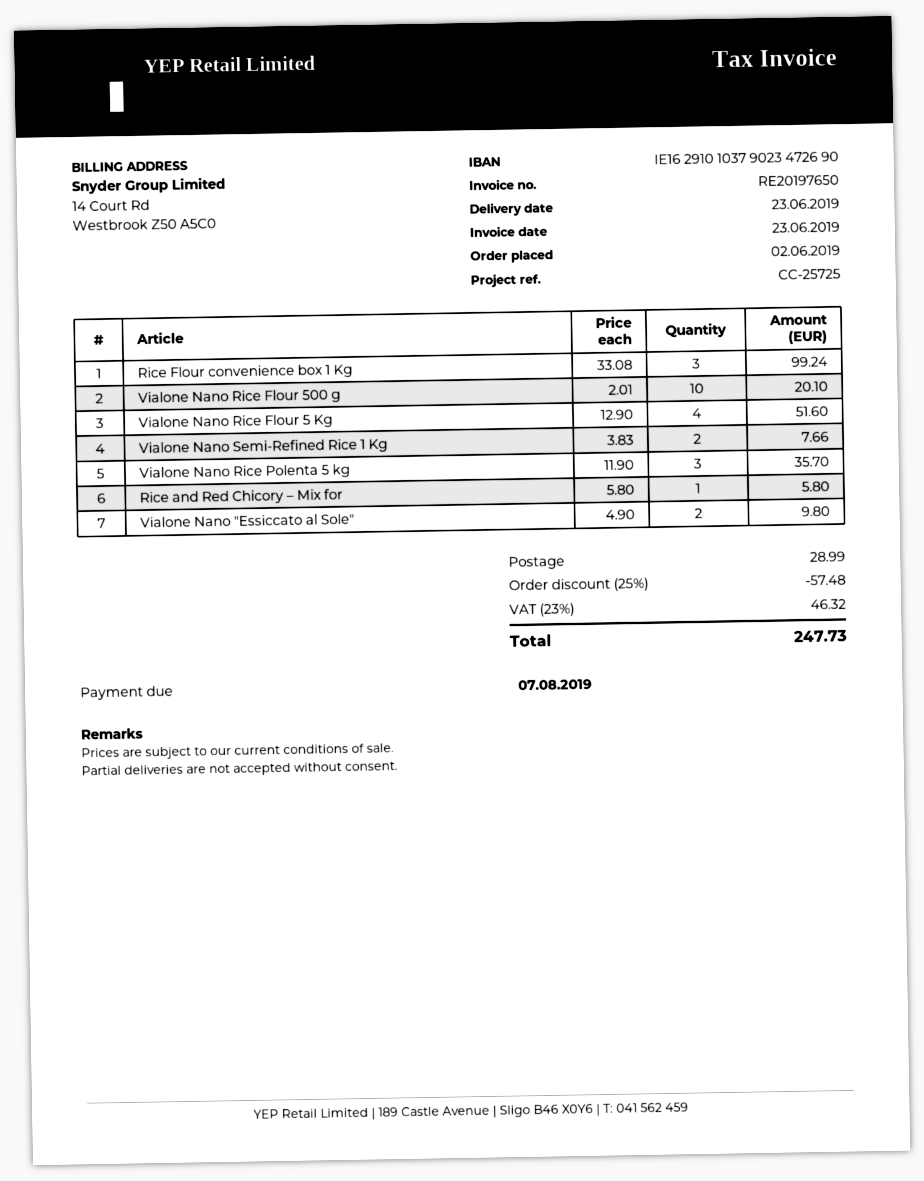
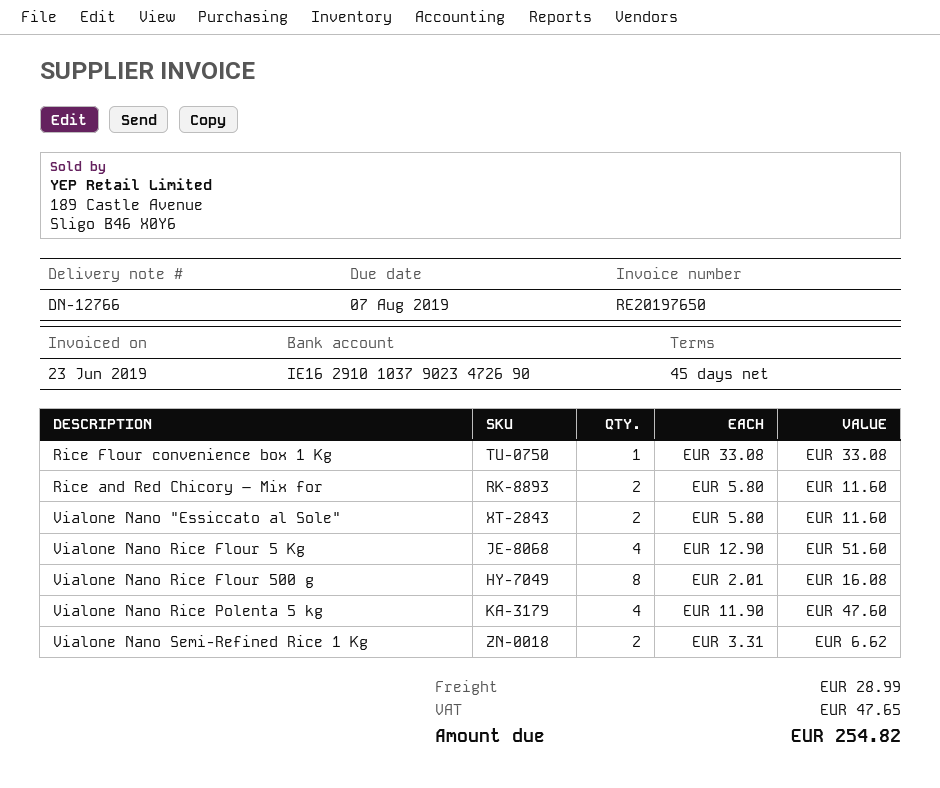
Rice Flour convenience box 1 Kg: 3 x 33.08 = 99.24 -> 1 x 33.08 = 33.08
Vialone Nano Rice Flour 500 g: 10 x 2.01 = 20.10 -> 8 x 2.01 = 16.08
Vialone Nano Semi-Refined Rice 1 Kg: 2 x 3.83 = 7.66 -> 2 x 3.31 = 6.62
Vialone Nano Rice Polenta 5 kg: 3 x 11.90 = 35.70 -> 4 x 11.90 = 47.60
Rice and Red Chicory – Mix for: 1 x 5.80 = 5.80 -> 2 x 5.80 = 11.60
Vialone Nano "Essiccato al Sole": 2 x 4.90 = 9.80 -> 2 x 5.80 = 11.60
discount: 25% = 57.48 -> none
tax: 46.32 -> 47.65
total: 247.73 -> 254.82

